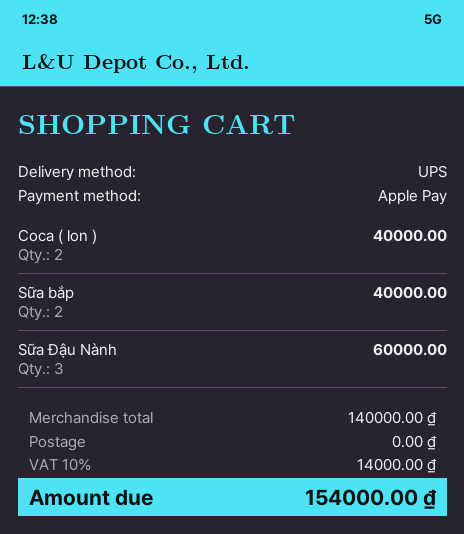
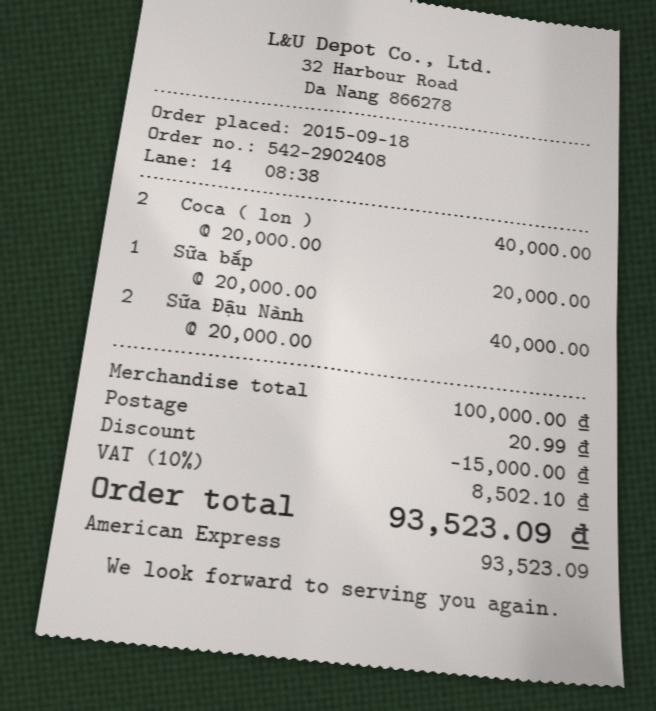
payment method: Apple Pay -> American Express
Sữa bắp: 2 for 40000.00 -> 1 for 20000.00
Sữa Đậu Nành: 3 for 60000.00 -> 2 for 40000.00
subtotal: 140000.00 -> 100000.00
discount: none -> 15000.00
shipping: 0.00 -> 20.99
tax: 10% = 14000.00 -> 10% = 8502.10
total: 154000.00 -> 93523.09

